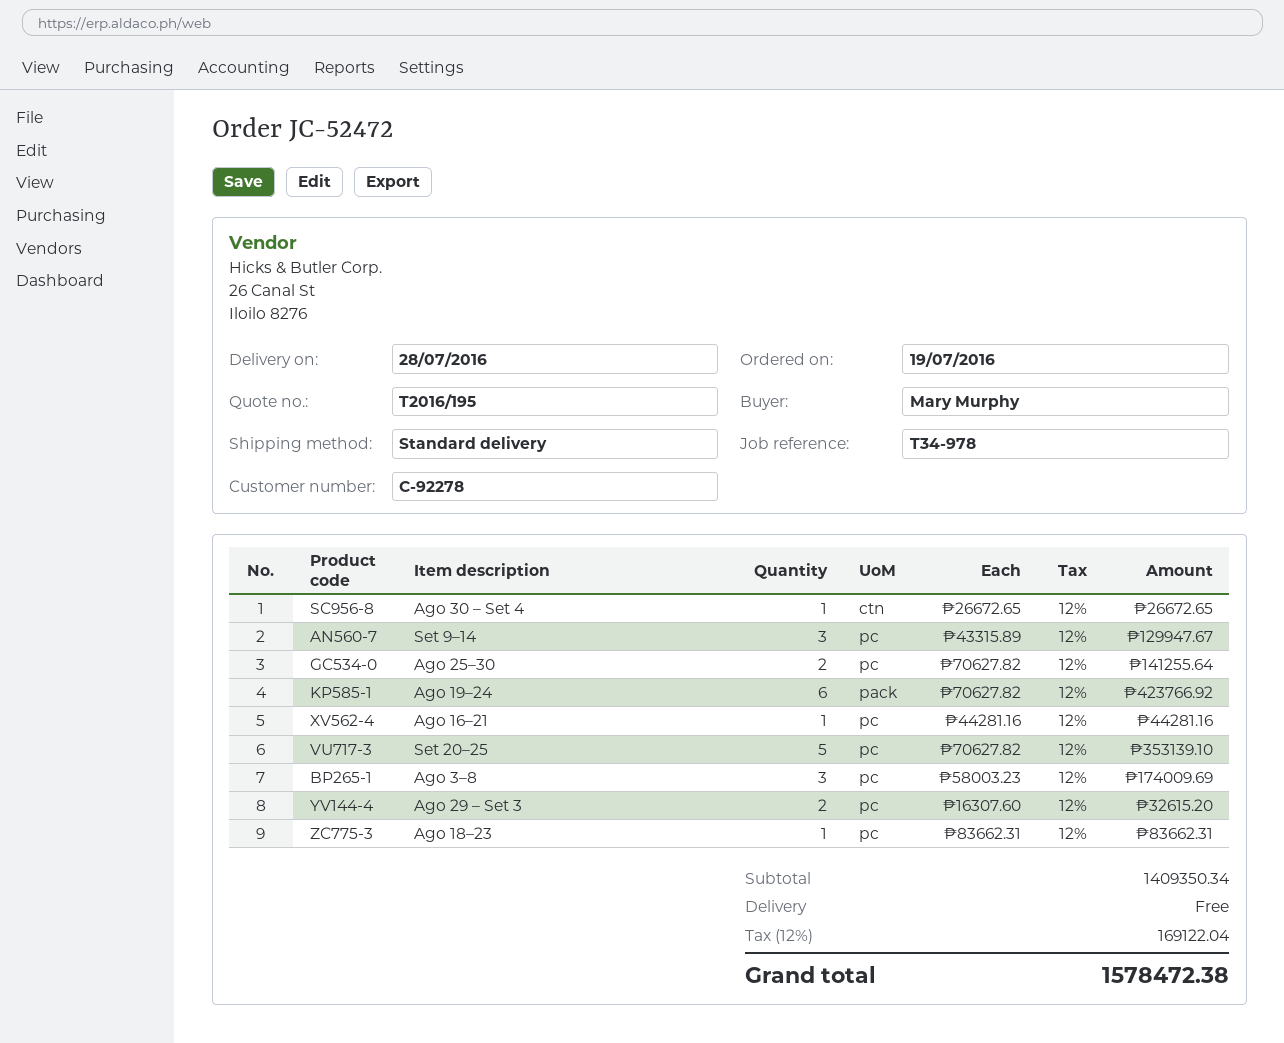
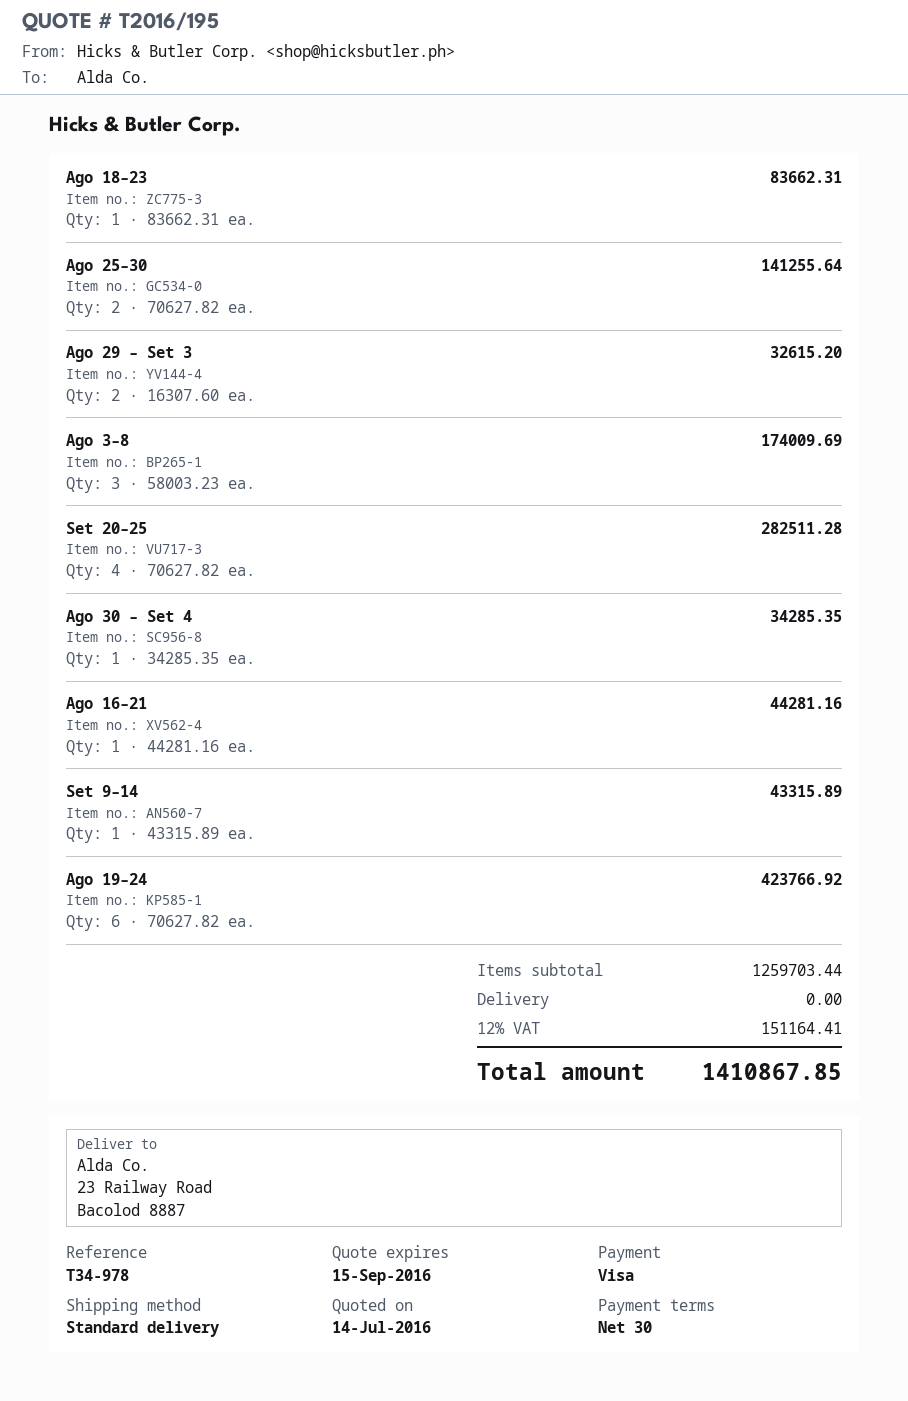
Ago 30 – Set 4: 1 x 26672.65 = 26672.65 -> 1 x 34285.35 = 34285.35
Set 9–14: 3 x 43315.89 = 129947.67 -> 1 x 43315.89 = 43315.89
Set 20–25: 5 x 70627.82 = 353139.10 -> 4 x 70627.82 = 282511.28
subtotal: 1409350.34 -> 1259703.44
tax: 12% = 169122.04 -> 12% = 151164.41
total: 1578472.38 -> 1410867.85

